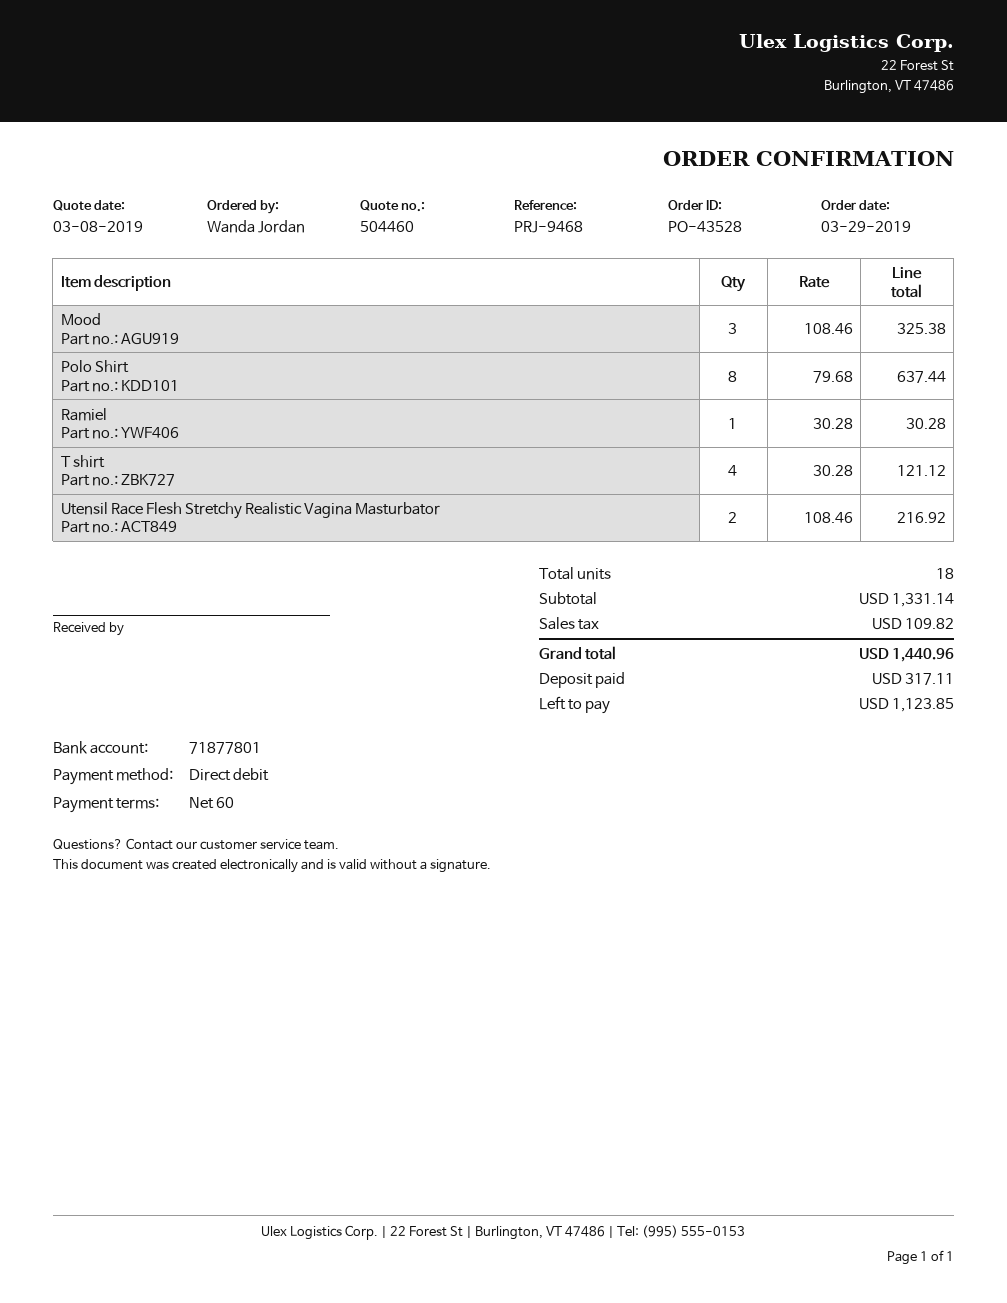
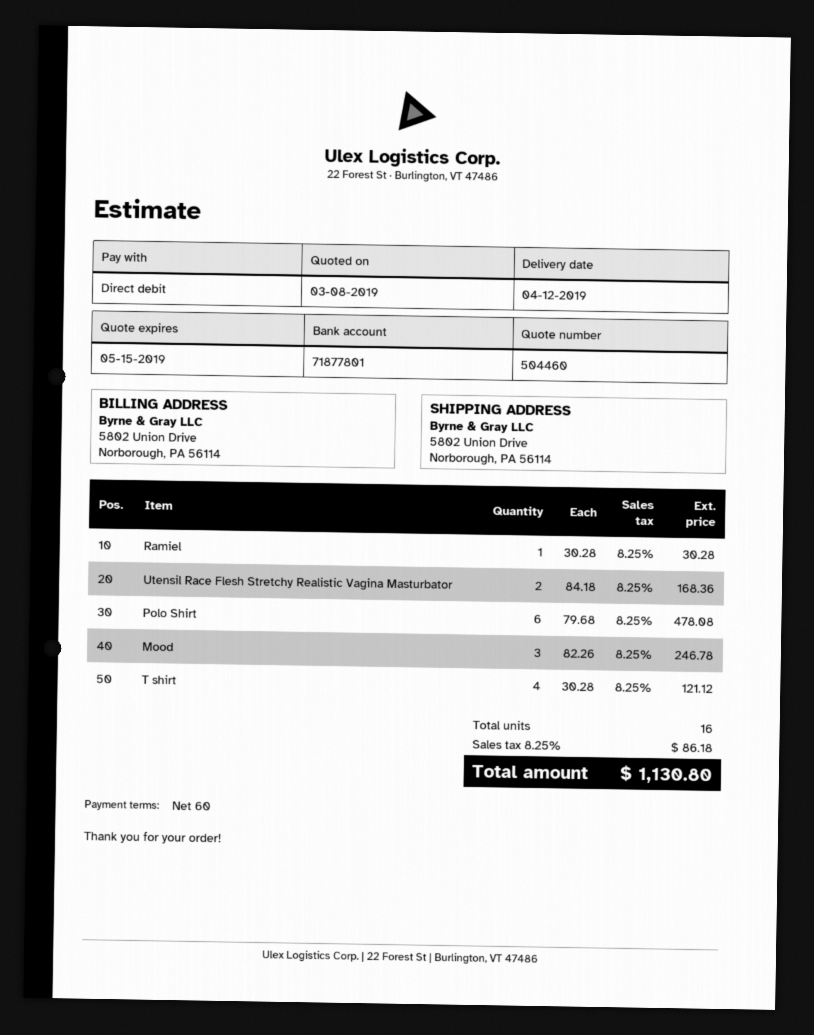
Mood: 3 x 108.46 = 325.38 -> 3 x 82.26 = 246.78
Polo Shirt: 8 x 79.68 = 637.44 -> 6 x 79.68 = 478.08
Utensil Race Flesh Stretchy Realistic Vagina Masturbator: 2 x 108.46 = 216.92 -> 2 x 84.18 = 168.36
total quantity: 18 -> 16
tax: 109.82 -> 86.18
total: 1440.96 -> 1130.80

